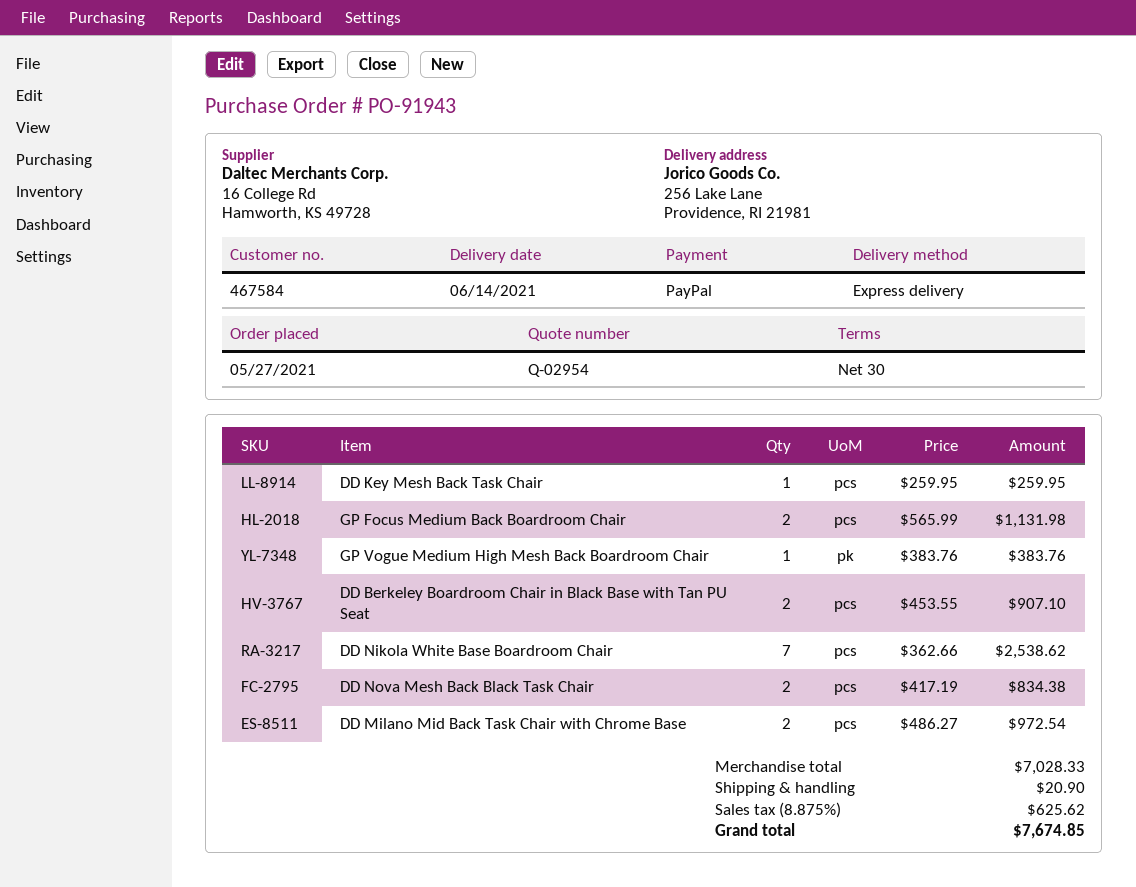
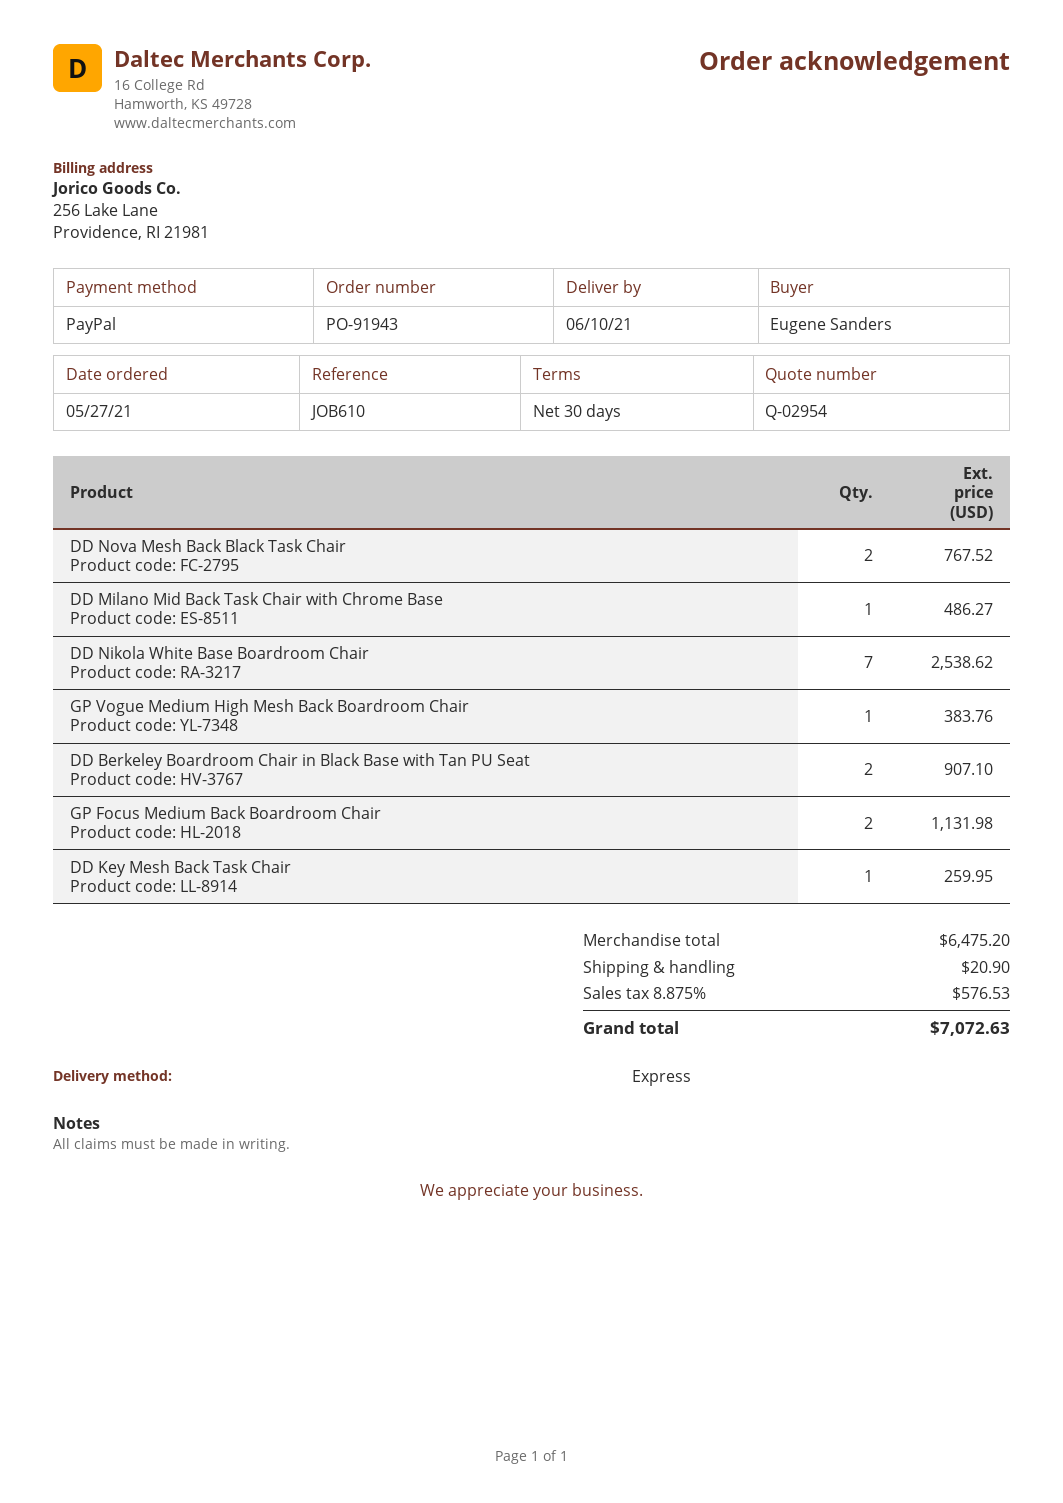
delivery date: 2021-06-14 -> 2021-06-10
DD Nova Mesh Back Black Task Chair: 2 for 834.38 -> 2 for 767.52
DD Milano Mid Back Task Chair with Chrome Base: 2 for 972.54 -> 1 for 486.27
subtotal: 7028.33 -> 6475.20
tax: 8.875% = 625.62 -> 8.875% = 576.53
total: 7674.85 -> 7072.63

